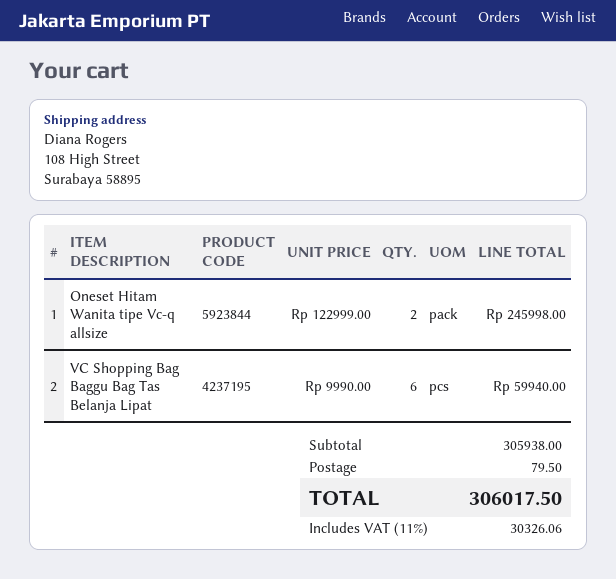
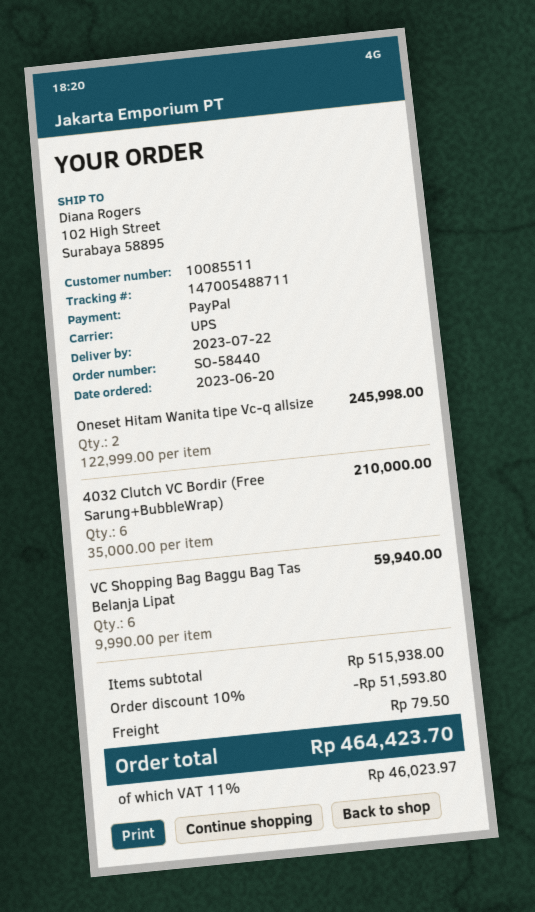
ship to: 108 High Street, Surabaya 58895 -> 102 High Street, Surabaya 58895
4032 Clutch VC Bordir (Free Sarung+BubbleWrap): none -> 6 x 35000.00 = 210000.00
subtotal: 305938.00 -> 515938.00
discount: none -> 10% = 51593.80
tax: 11% = 30326.06 -> 11% = 46023.97
total: 306017.50 -> 464423.70

